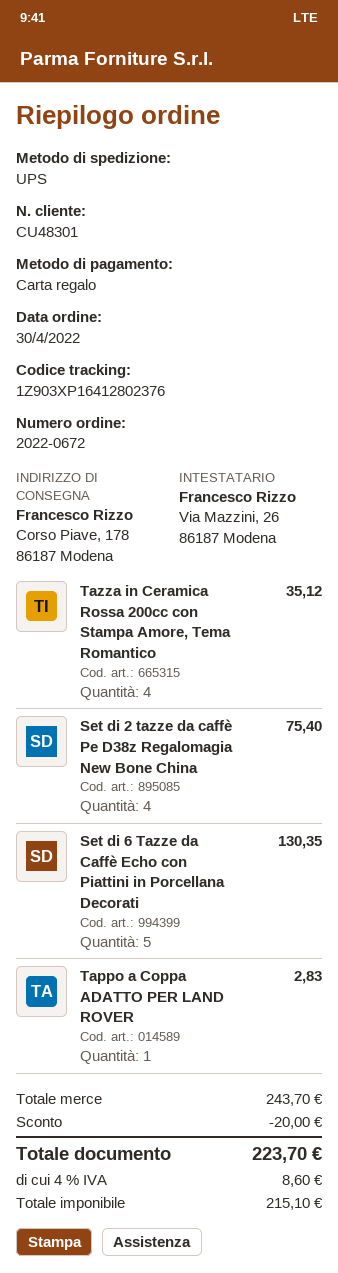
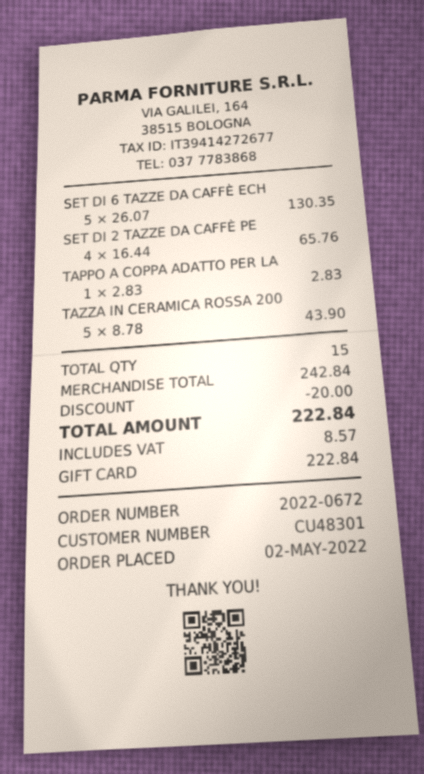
order date: 2022-04-30 -> 2022-05-02
Tazza in Ceramica Rossa 200cc con Stampa Amore, Tema Romantico: 4 for 35.12 -> 5 for 43.90
Set di 2 tazze da caffè Pe D38z Regalomagia New Bone China: 4 for 75.40 -> 4 for 65.76
subtotal: 243.70 -> 242.84
tax: 8.60 -> 8.57
total: 223.70 -> 222.84

